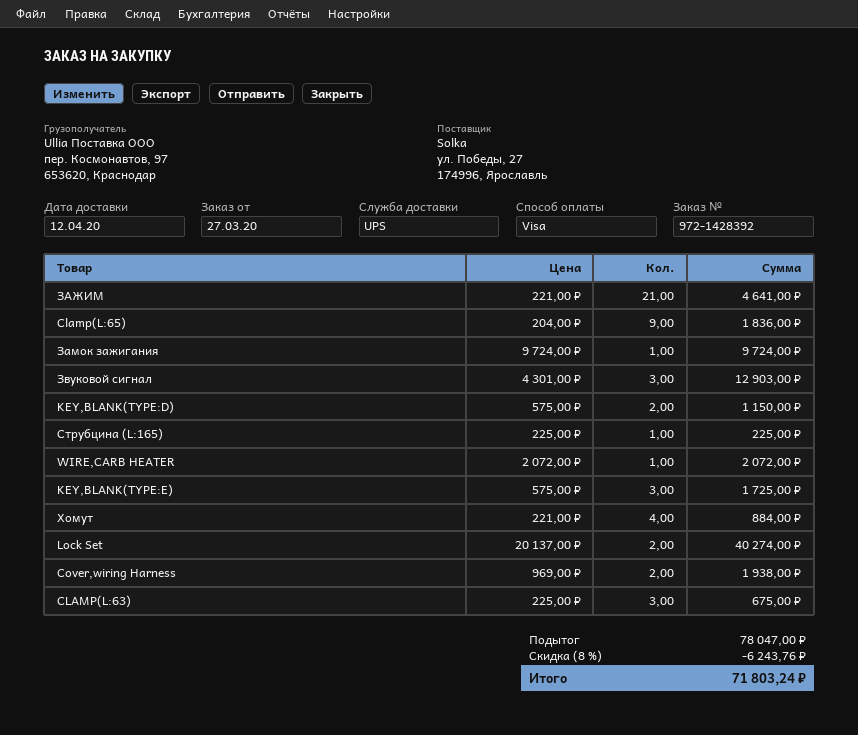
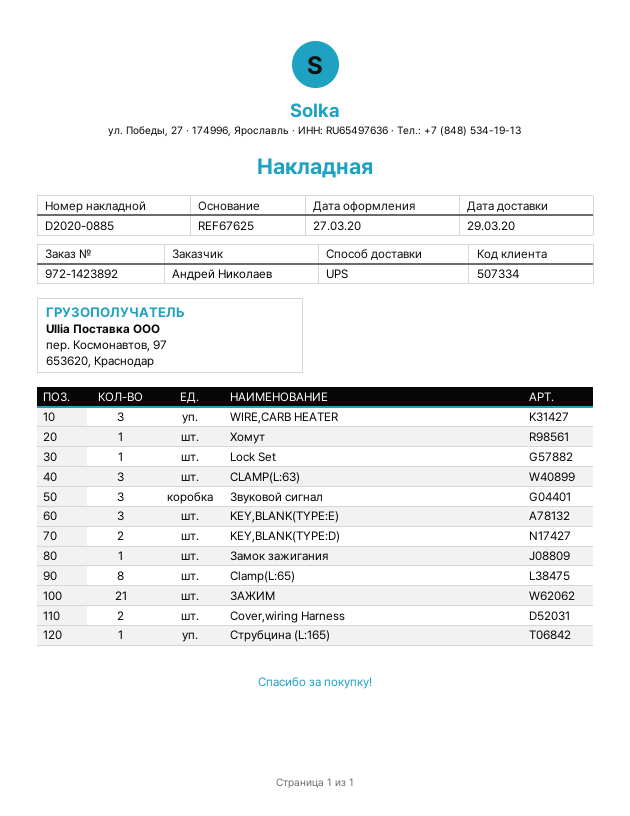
order number: 972-1428392 -> 972-1423892
delivery date: 2020-04-12 -> 2020-03-29
Clamp(L:65): 9 -> 8
WIRE,CARB HEATER: 1 -> 3
Хомут: 4 -> 1
Lock Set: 2 -> 1

